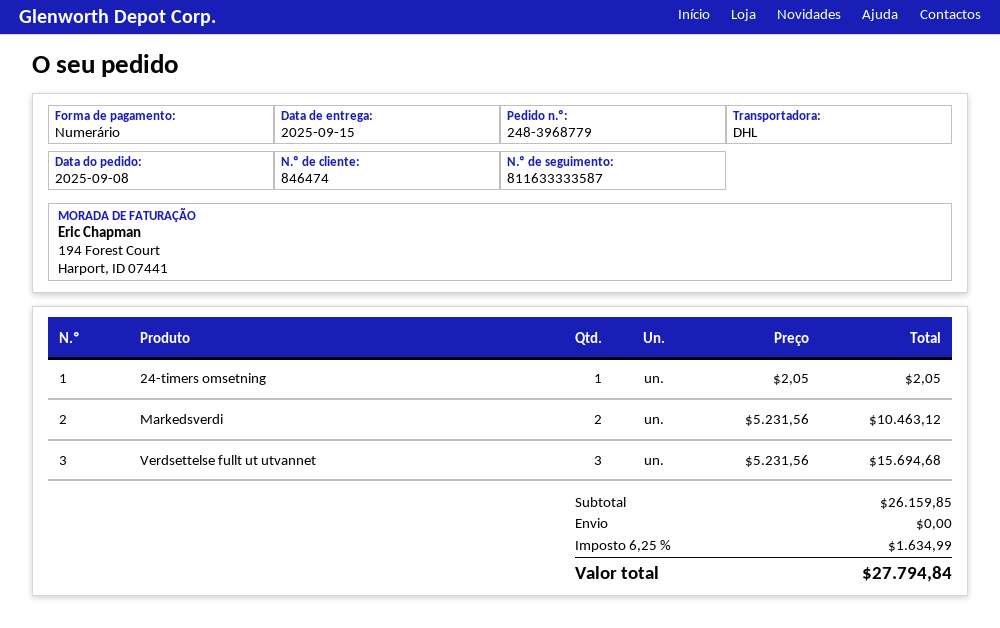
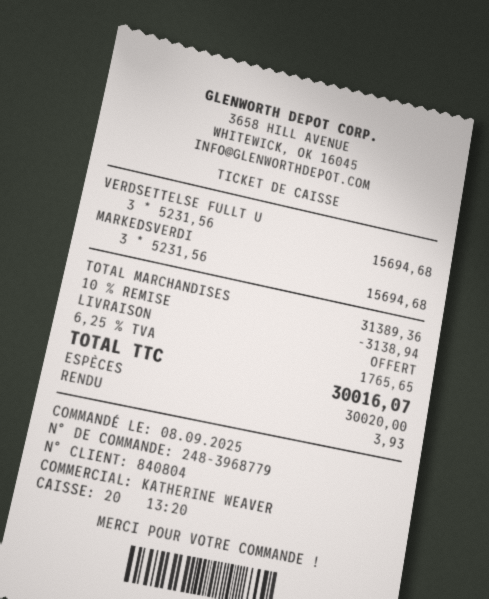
customer number: 846474 -> 840804
24-timers omsetning: 1 x 2.05 = 2.05 -> none
Markedsverdi: 2 x 5231.56 = 10463.12 -> 3 x 5231.56 = 15694.68
subtotal: 26159.85 -> 31389.36
discount: none -> 10% = 3138.94
tax: 6.25% = 1634.99 -> 6.25% = 1765.65
total: 27794.84 -> 30016.07

